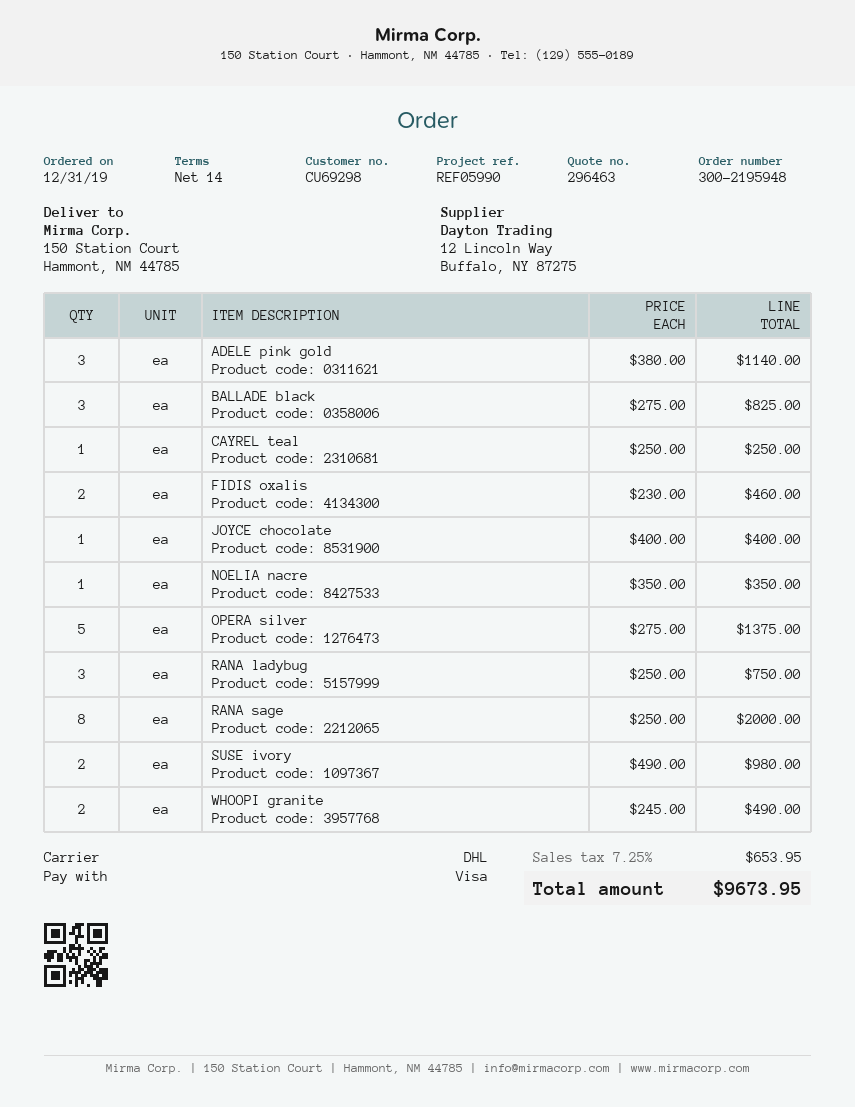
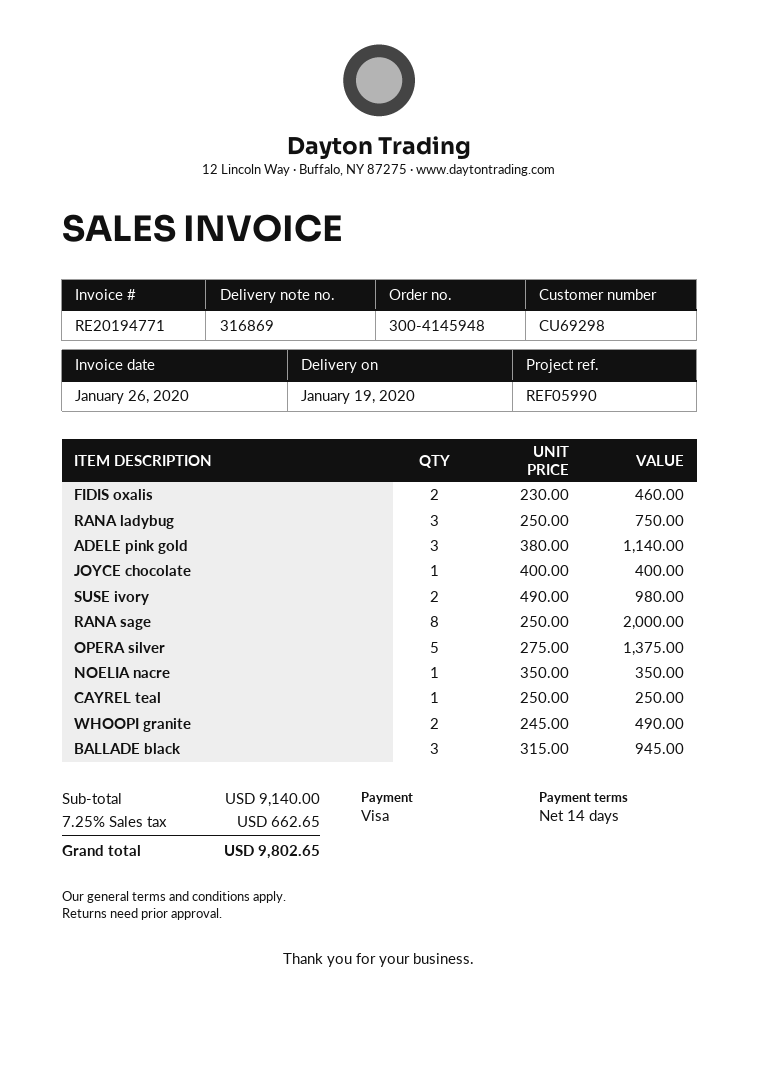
order number: 300-2195948 -> 300-4145948
BALLADE black: 3 x 275.00 = 825.00 -> 3 x 315.00 = 945.00
tax: 7.25% = 653.95 -> 7.25% = 662.65
total: 9673.95 -> 9802.65

